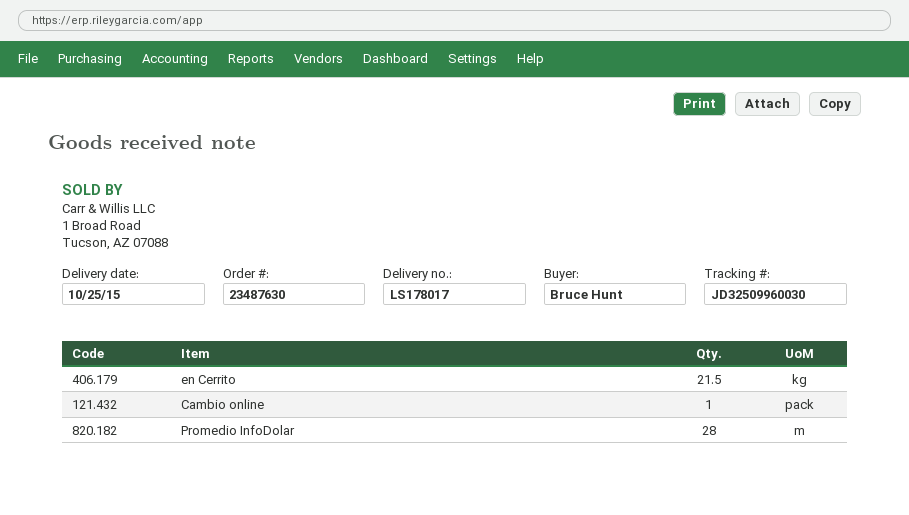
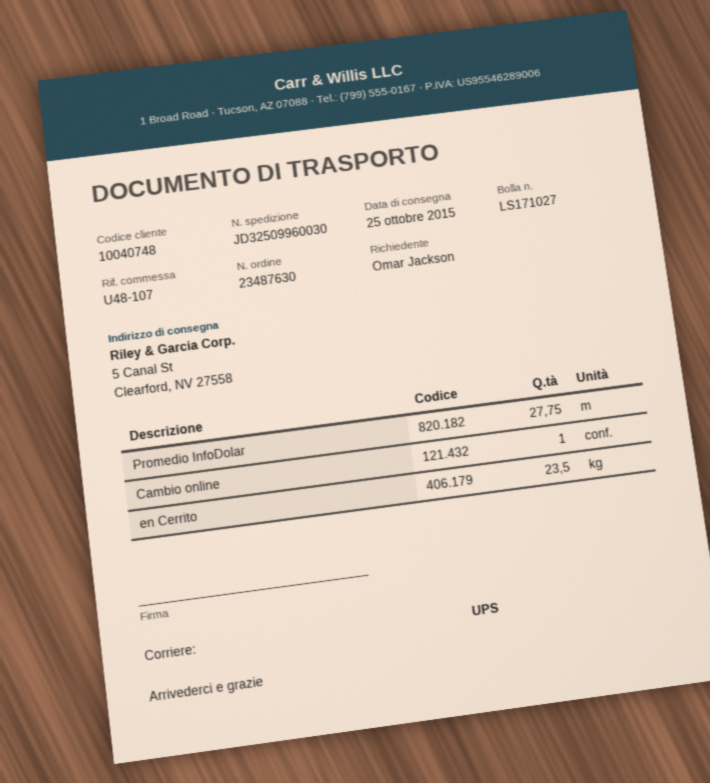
delivery note number: LS178017 -> LS171027
ordered by: Bruce Hunt -> Omar Jackson
en Cerrito: 21.5 -> 23.5
Promedio InfoDolar: 28 -> 27.75

